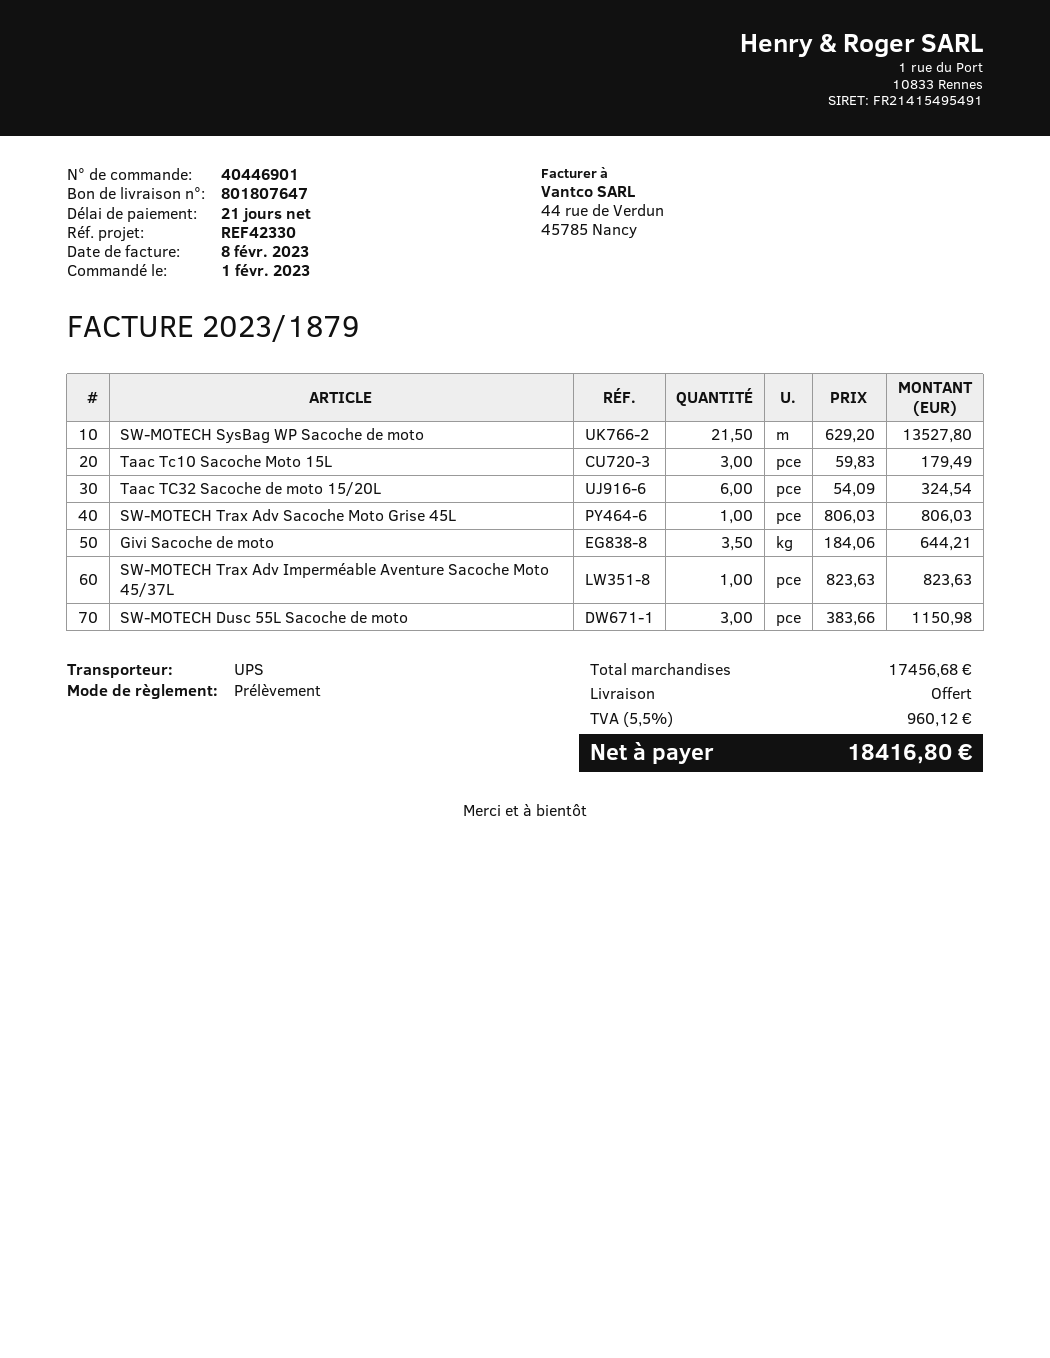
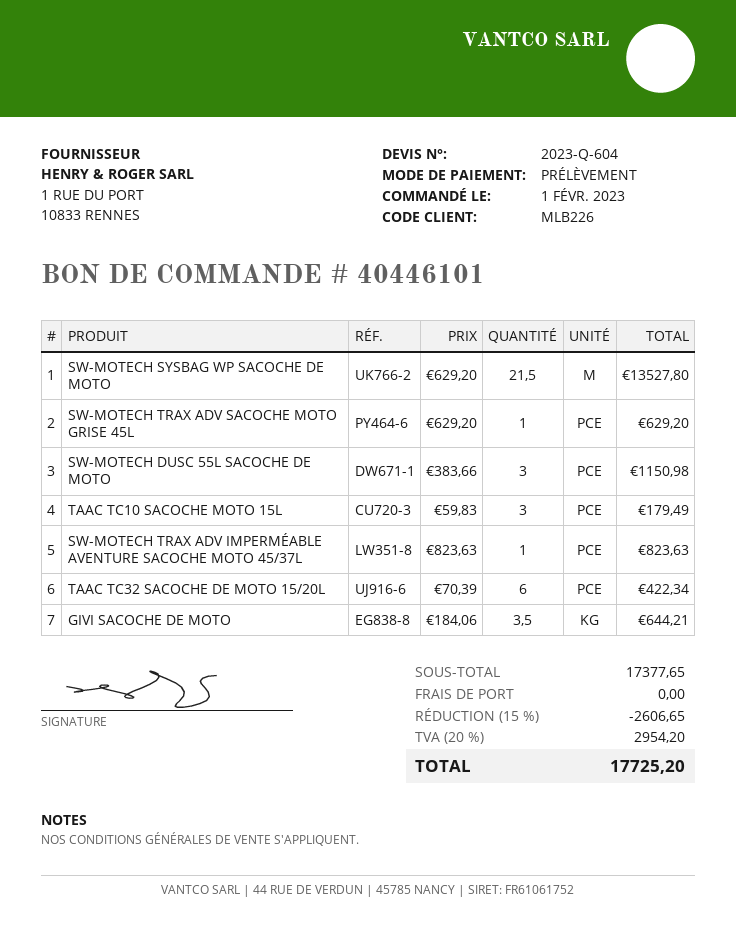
order number: 40446901 -> 40446101
Taac TC32 Sacoche de moto 15/20L: 6 x 54.09 = 324.54 -> 6 x 70.39 = 422.34
SW-MOTECH Trax Adv Sacoche Moto Grise 45L: 1 x 806.03 = 806.03 -> 1 x 629.20 = 629.20
subtotal: 17456.68 -> 17377.65
discount: none -> 15% = 2606.65
tax: 5.5% = 960.12 -> 20% = 2954.20
total: 18416.80 -> 17725.20

